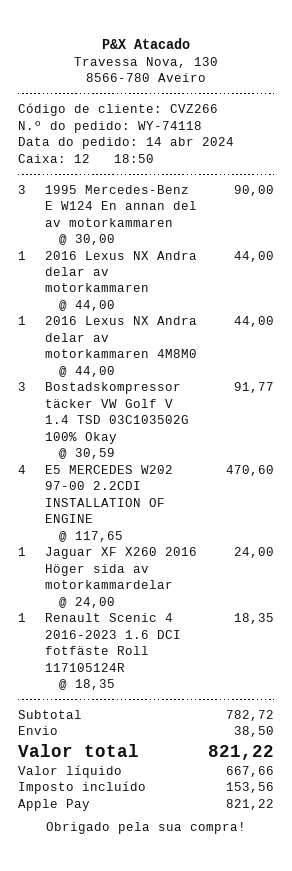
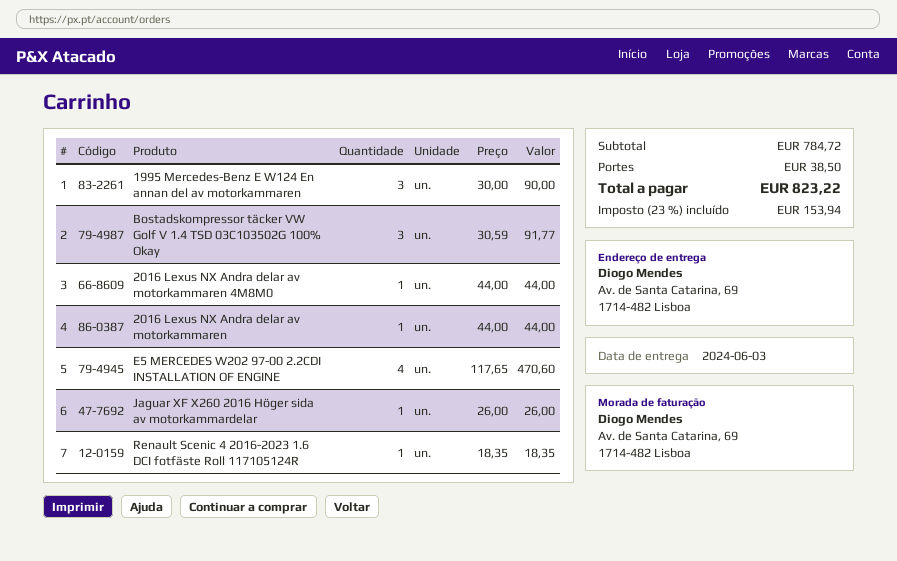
Jaguar XF X260 2016 Höger sida av motorkammardelar: 1 x 24.00 = 24.00 -> 1 x 26.00 = 26.00
subtotal: 782.72 -> 784.72
tax: 153.56 -> 153.94
total: 821.22 -> 823.22

